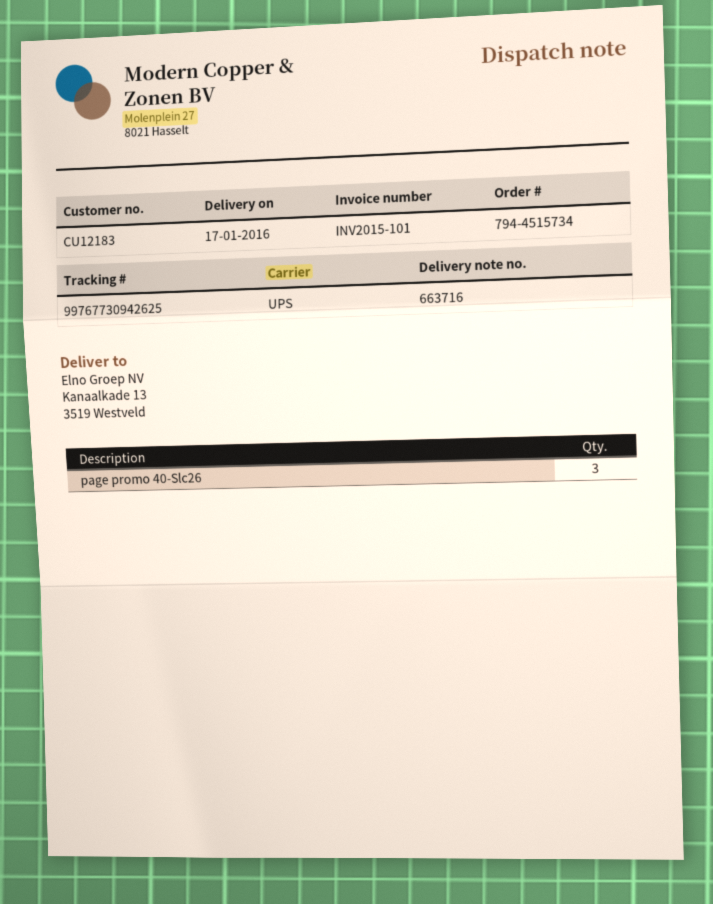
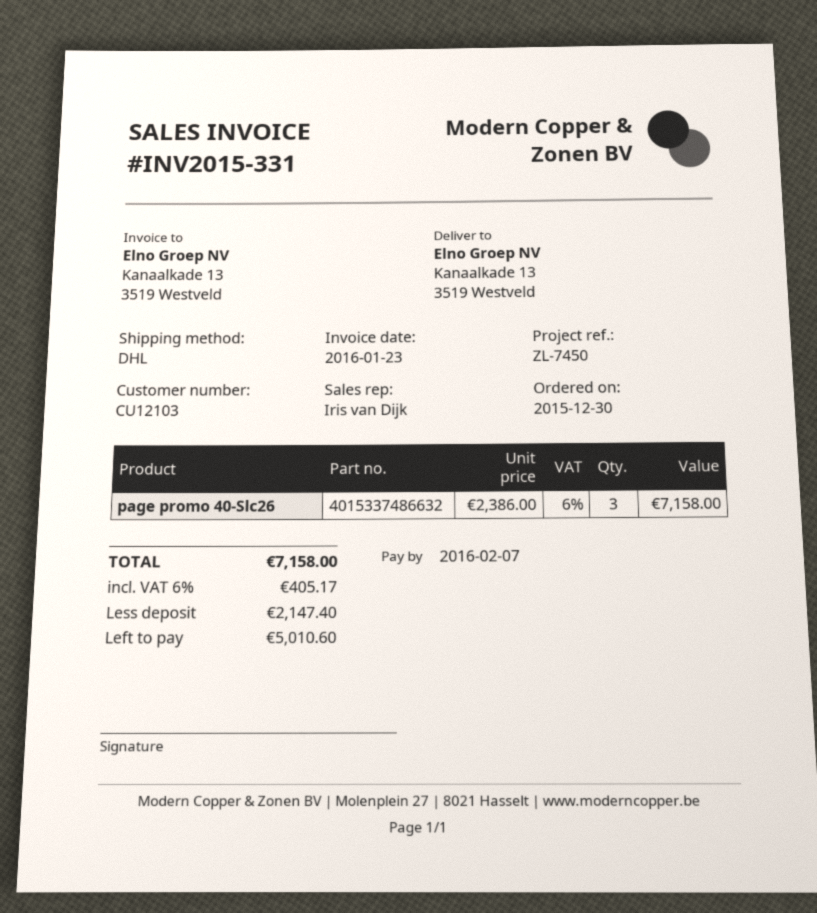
invoice number: INV2015-101 -> INV2015-331
customer number: CU12183 -> CU12103
shipping method: UPS -> DHL

